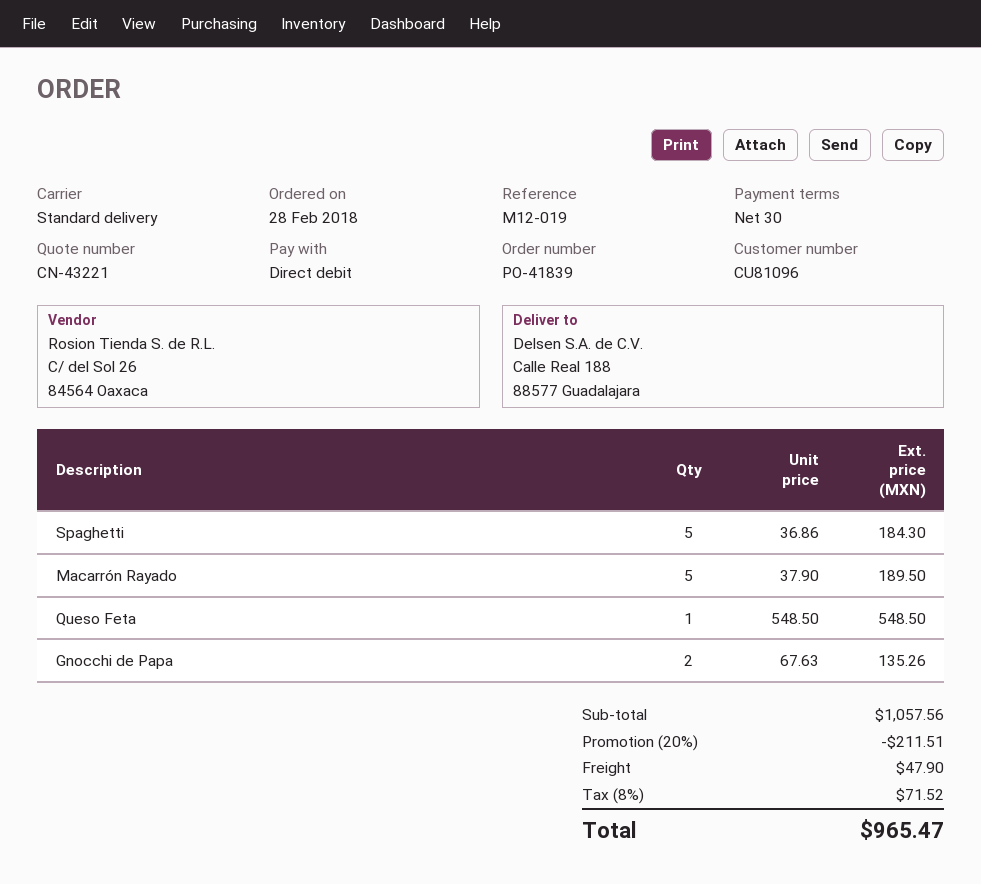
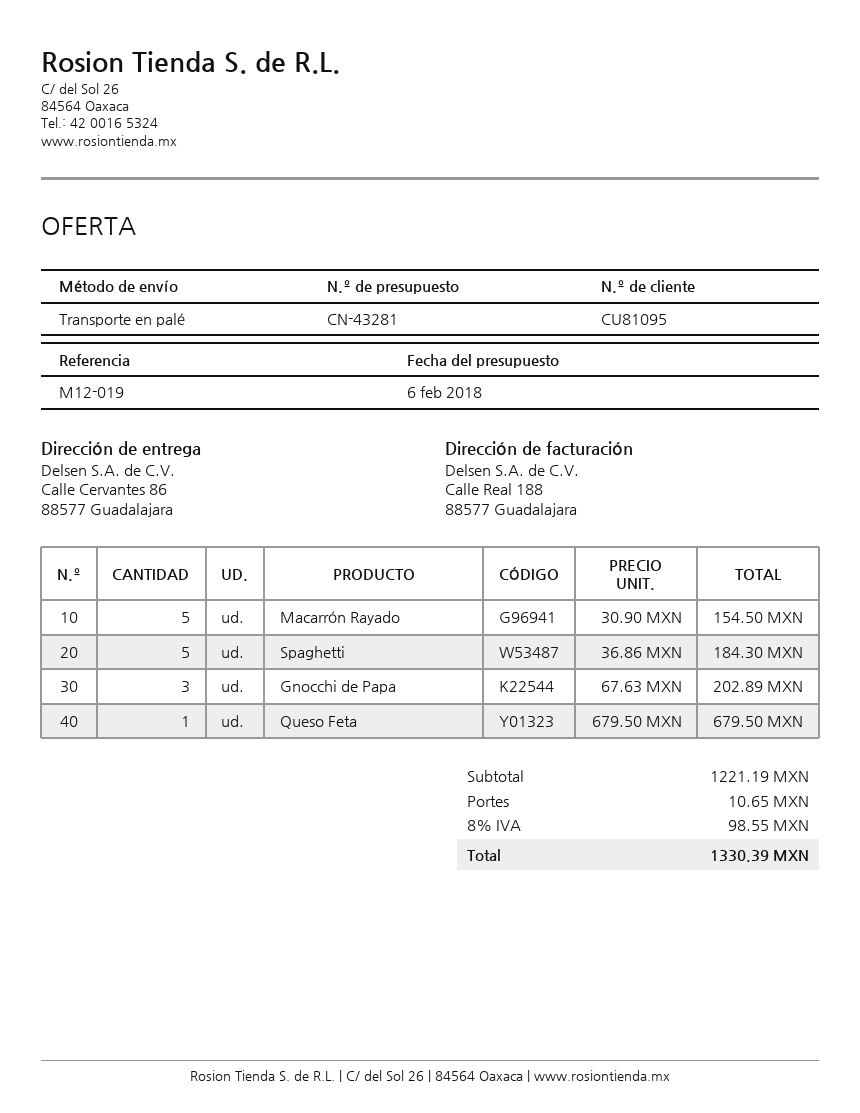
quote number: CN-43221 -> CN-43281
customer number: CU81096 -> CU81095
shipping method: standard -> pallet freight
ship to: Calle Real 188, 88577 Guadalajara -> Calle Cervantes 86, 88577 Guadalajara
Macarrón Rayado: 5 x 37.90 = 189.50 -> 5 x 30.90 = 154.50
Queso Feta: 1 x 548.50 = 548.50 -> 1 x 679.50 = 679.50
Gnocchi de Papa: 2 x 67.63 = 135.26 -> 3 x 67.63 = 202.89
subtotal: 1057.56 -> 1221.19
discount: 20% = 211.51 -> none
shipping: 47.90 -> 10.65
tax: 8% = 71.52 -> 8% = 98.55
total: 965.47 -> 1330.39

